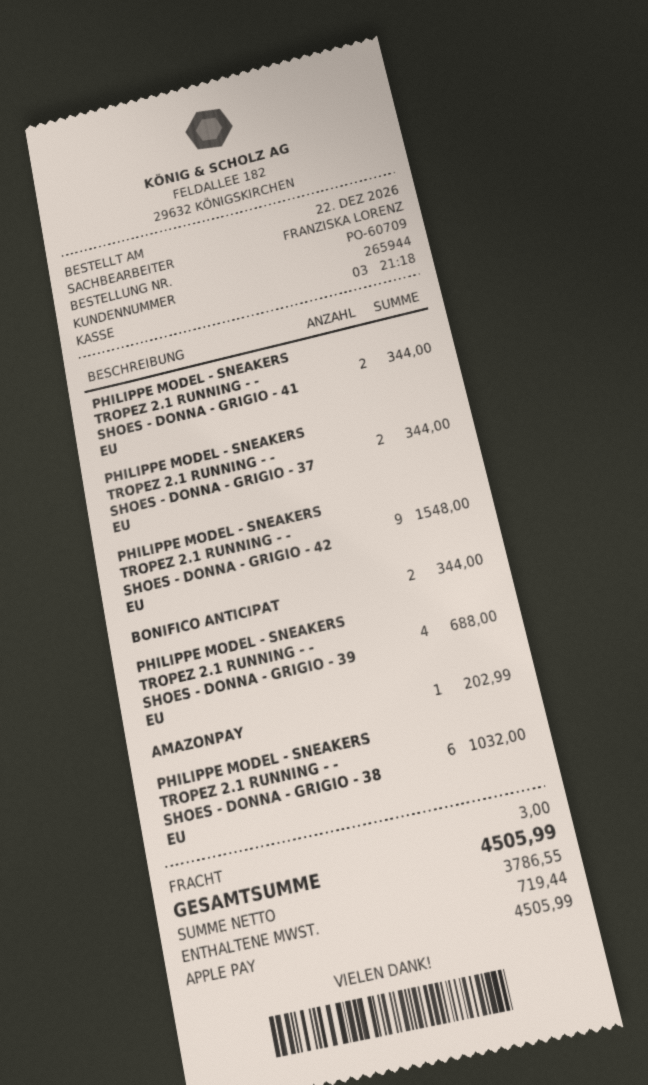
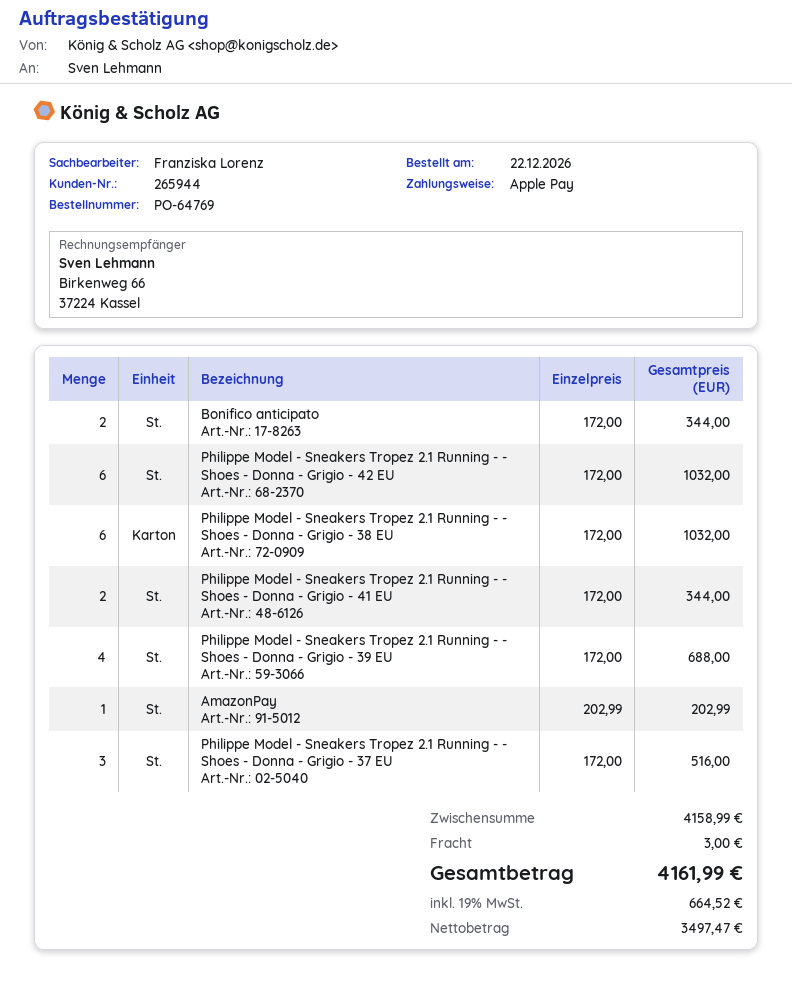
order number: PO-60709 -> PO-64769
PHILIPPE MODEL - SNEAKERS TROPEZ 2.1 RUNNING - - SHOES - DONNA - GRIGIO - 37 EU: 2 for 344.00 -> 3 for 516.00
PHILIPPE MODEL - SNEAKERS TROPEZ 2.1 RUNNING - - SHOES - DONNA - GRIGIO - 42 EU: 9 for 1548.00 -> 6 for 1032.00
net: 3786.55 -> 3497.47
tax: 719.44 -> 664.52
total: 4505.99 -> 4161.99

